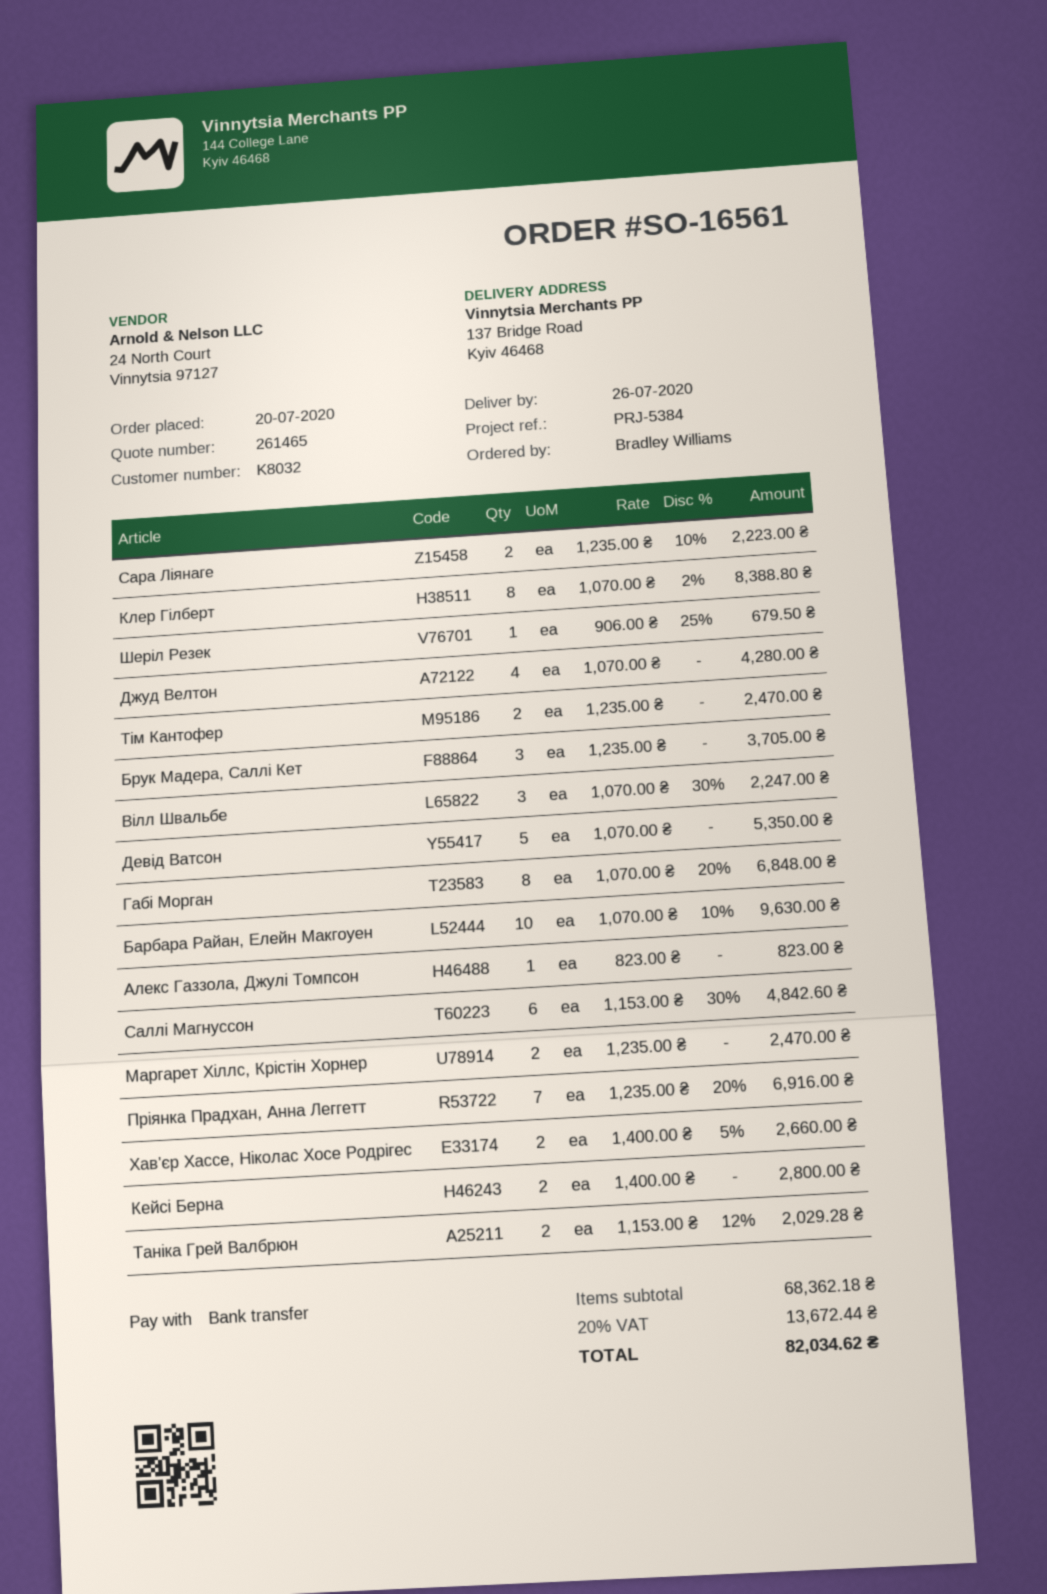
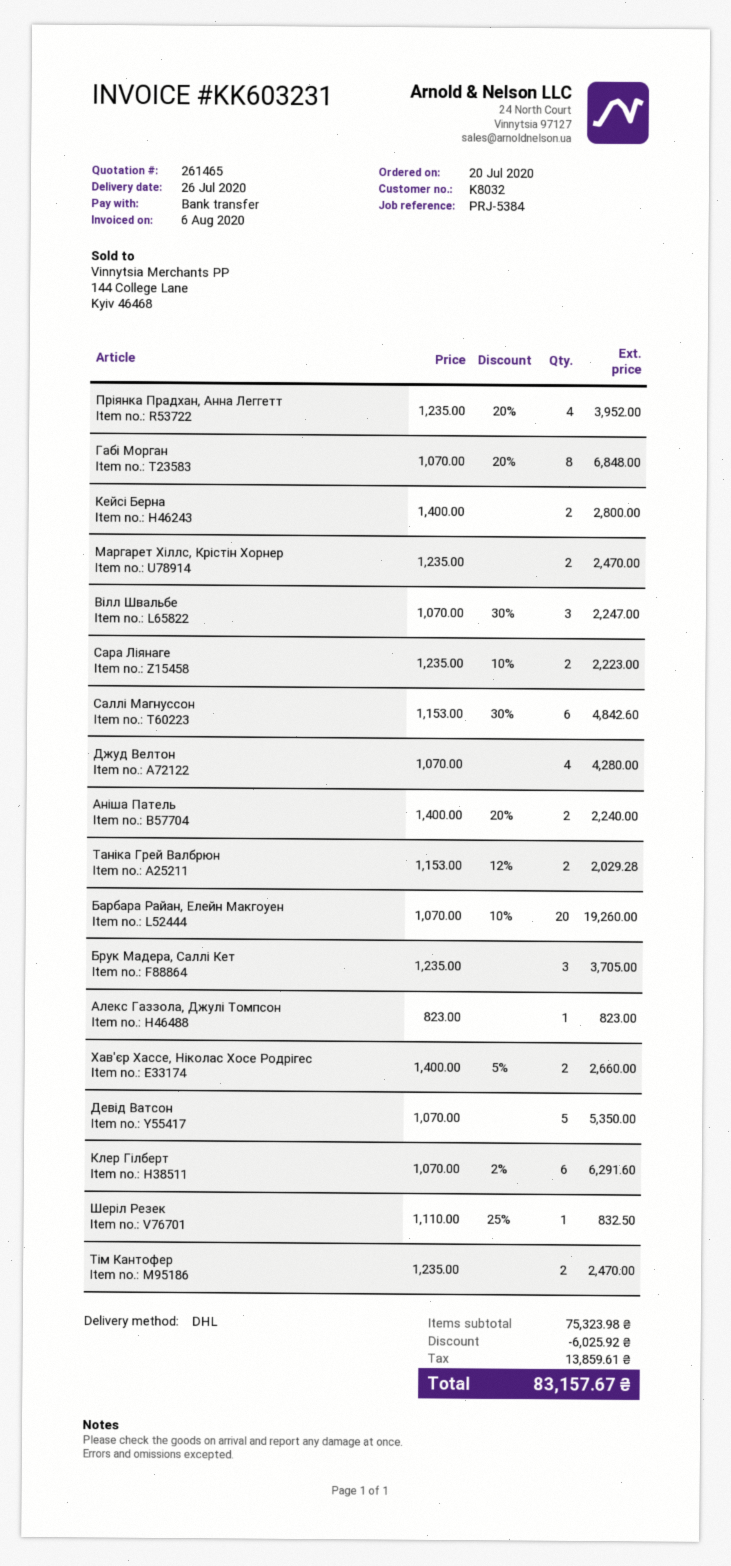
Клер Гілберт: 8 x 1070.00 - 2% = 8388.80 -> 6 x 1070.00 - 2% = 6291.60
Шеріл Резек: 1 x 906.00 - 25% = 679.50 -> 1 x 1110.00 - 25% = 832.50
Барбара Райан, Елейн Макгоуен: 10 x 1070.00 - 10% = 9630.00 -> 20 x 1070.00 - 10% = 19260.00
Пріянка Прадхан, Анна Леггетт: 7 x 1235.00 - 20% = 6916.00 -> 4 x 1235.00 - 20% = 3952.00
Аніша Патель: none -> 2 x 1400.00 - 20% = 2240.00
subtotal: 68362.18 -> 75323.98
discount: none -> 6025.92
tax: 13672.44 -> 13859.61
total: 82034.62 -> 83157.67

